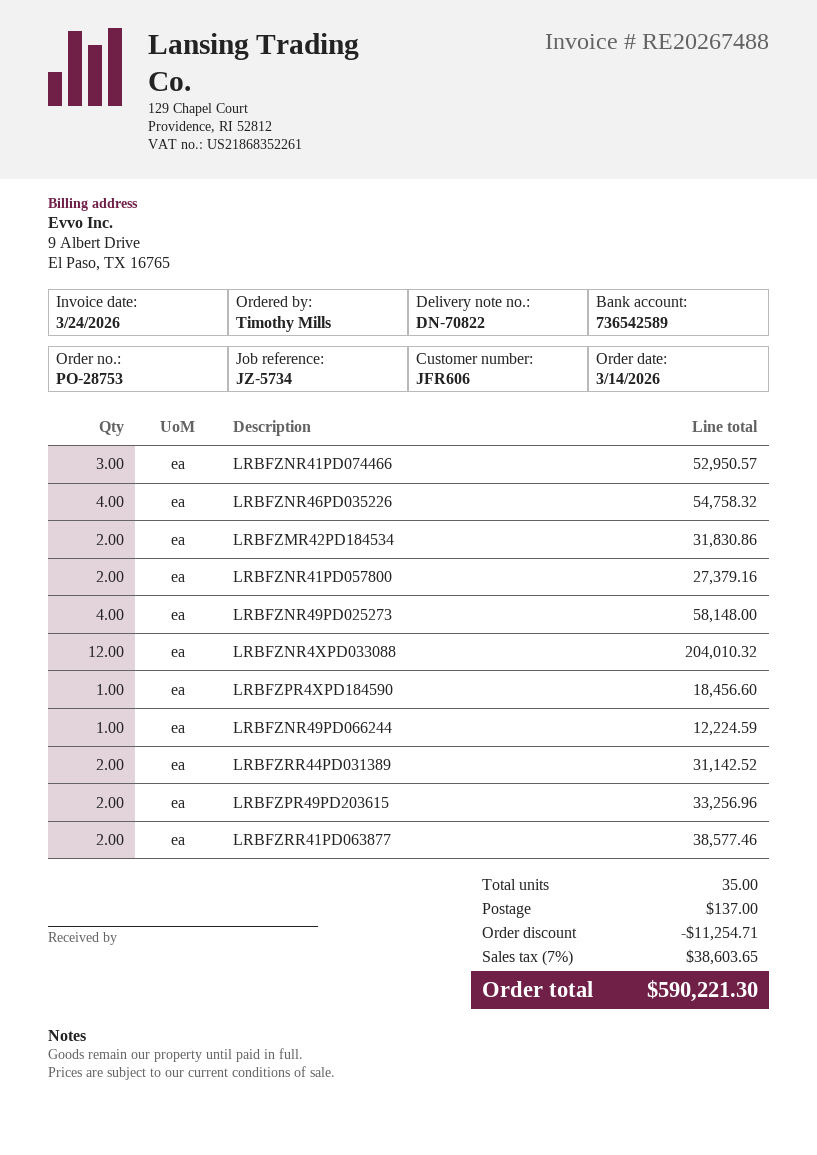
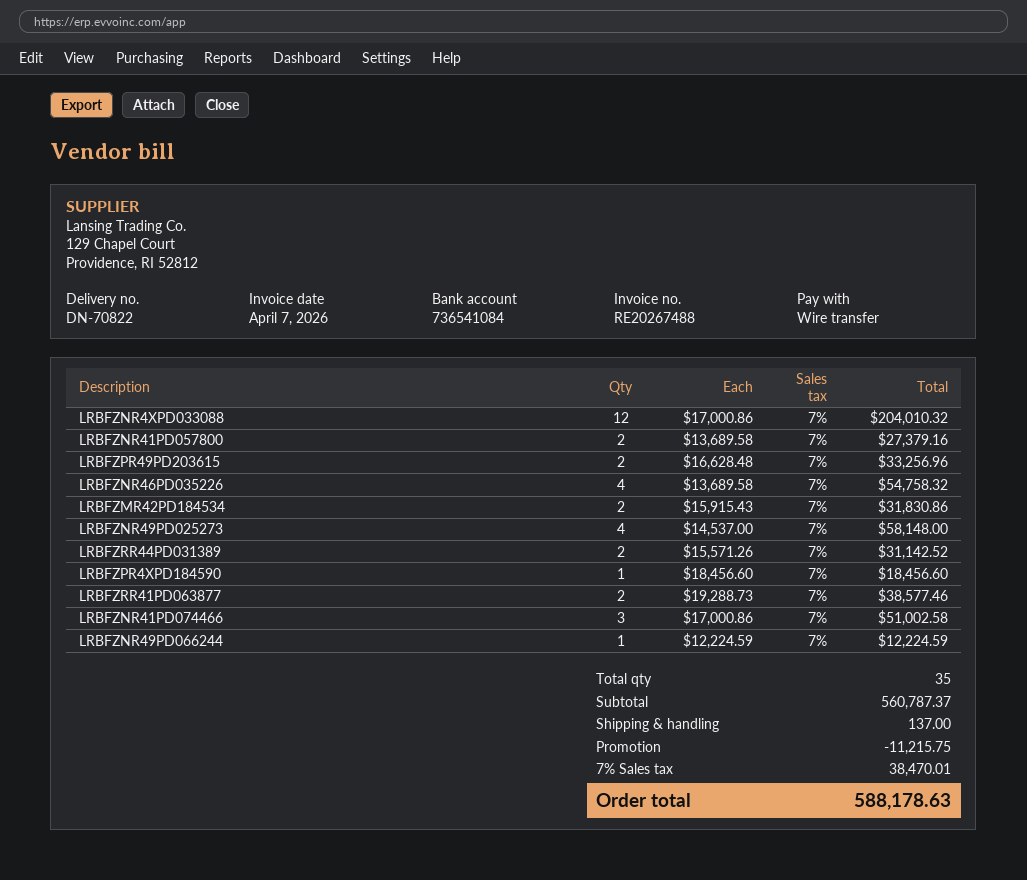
invoice date: 2026-03-24 -> 2026-04-07
bank account: 736542589 -> 736541084
LRBFZNR41PD074466: 3 for 52950.57 -> 3 for 51002.58
discount: 11254.71 -> 11215.75
tax: 7% = 38603.65 -> 7% = 38470.01
total: 590221.30 -> 588178.63

